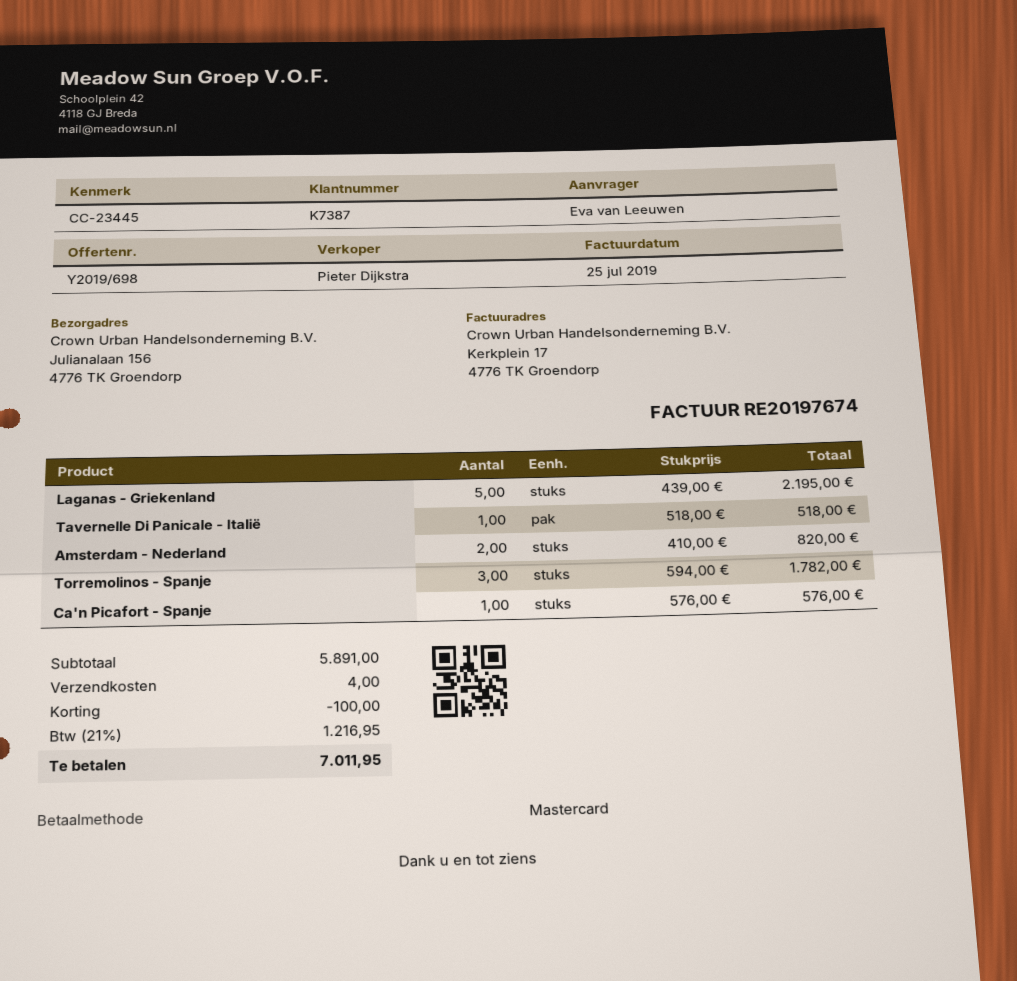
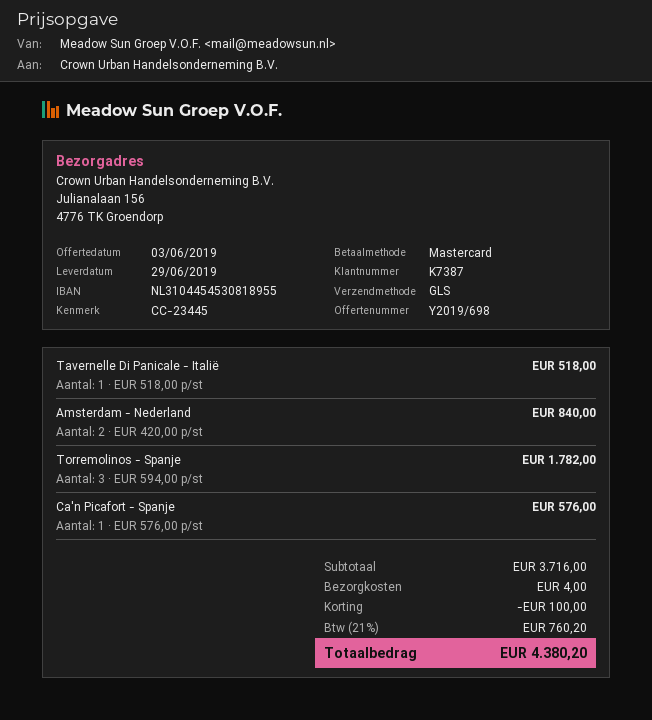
Laganas - Griekenland: 5 x 439.00 = 2195.00 -> none
Amsterdam - Nederland: 2 x 410.00 = 820.00 -> 2 x 420.00 = 840.00
subtotal: 5891.00 -> 3716.00
tax: 21% = 1216.95 -> 21% = 760.20
total: 7011.95 -> 4380.20

